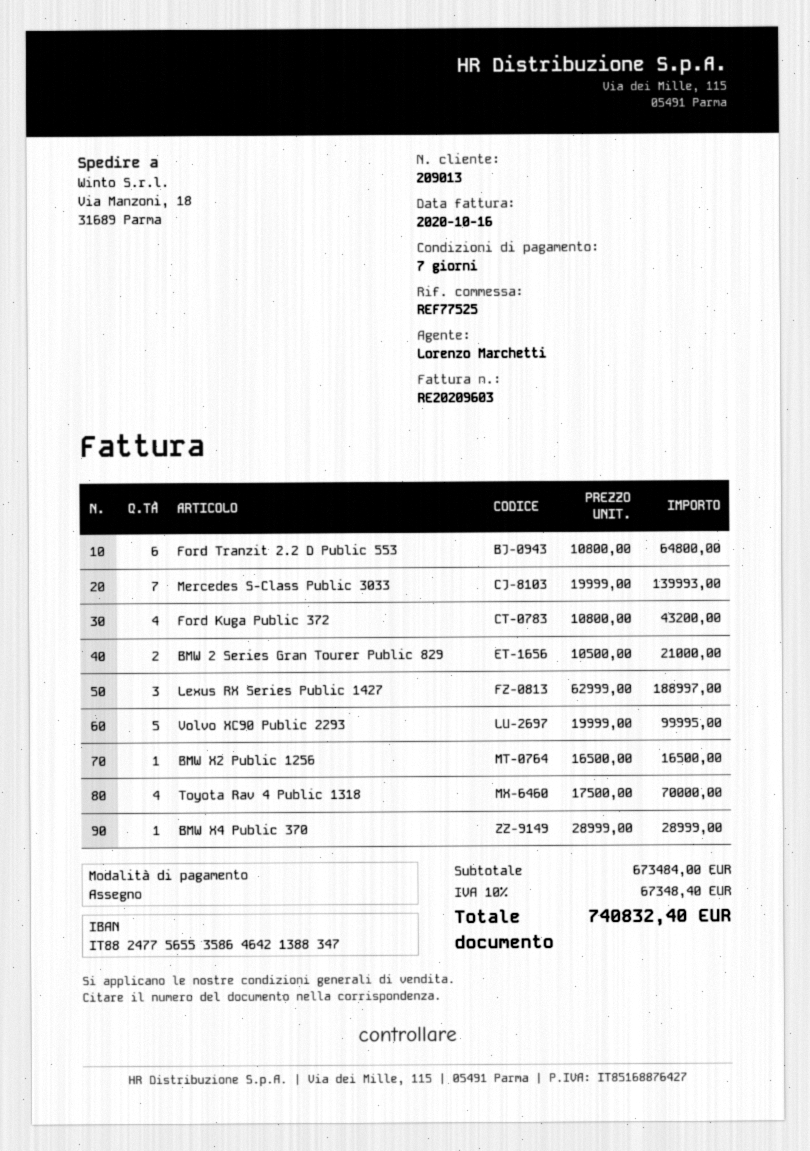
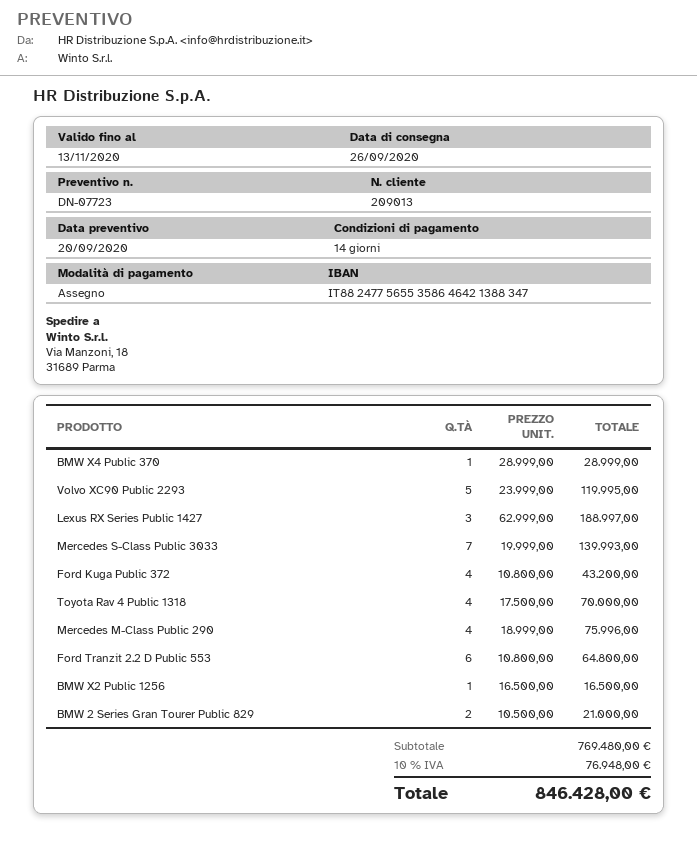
payment terms: 7 days -> 14 days
Volvo XC90 Public 2293: 5 x 19999.00 = 99995.00 -> 5 x 23999.00 = 119995.00
Mercedes M-Class Public 290: none -> 4 x 18999.00 = 75996.00
subtotal: 673484.00 -> 769480.00
tax: 10% = 67348.40 -> 10% = 76948.00
total: 740832.40 -> 846428.00

